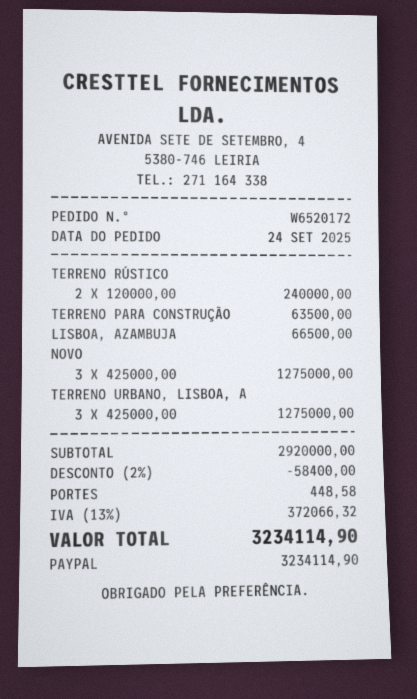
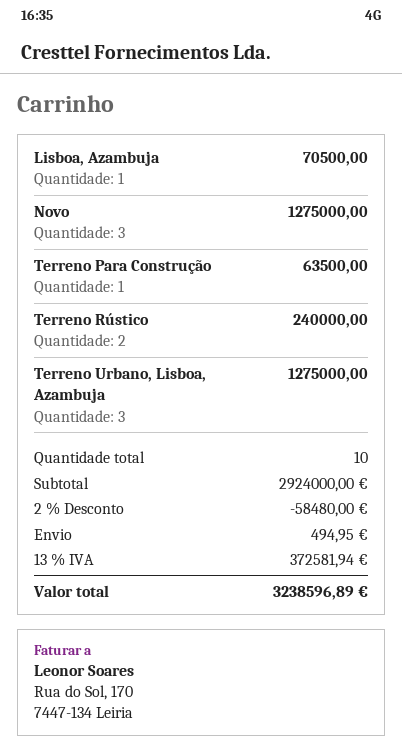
LISBOA, AZAMBUJA: 1 for 66500.00 -> 1 for 70500.00
subtotal: 2920000.00 -> 2924000.00
discount: 2% = 58400.00 -> 2% = 58480.00
shipping: 448.58 -> 494.95
tax: 13% = 372066.32 -> 13% = 372581.94
total: 3234114.90 -> 3238596.89

